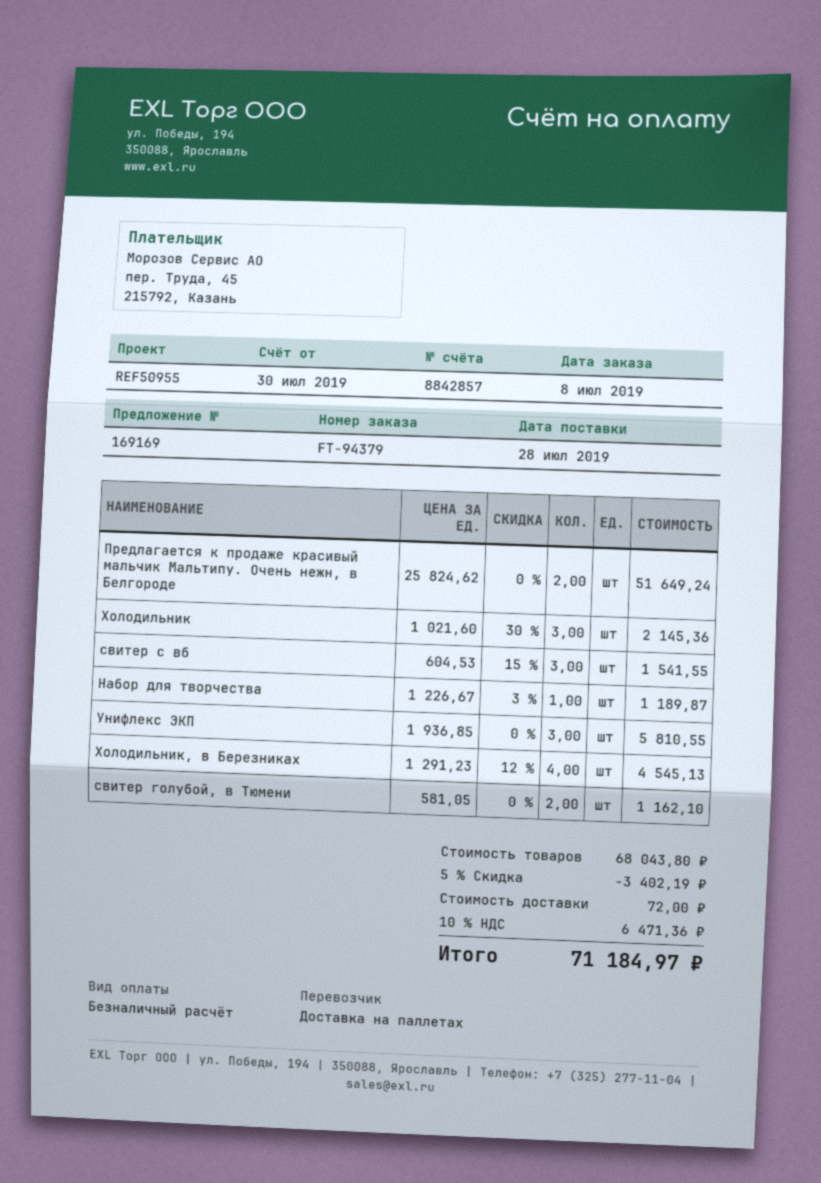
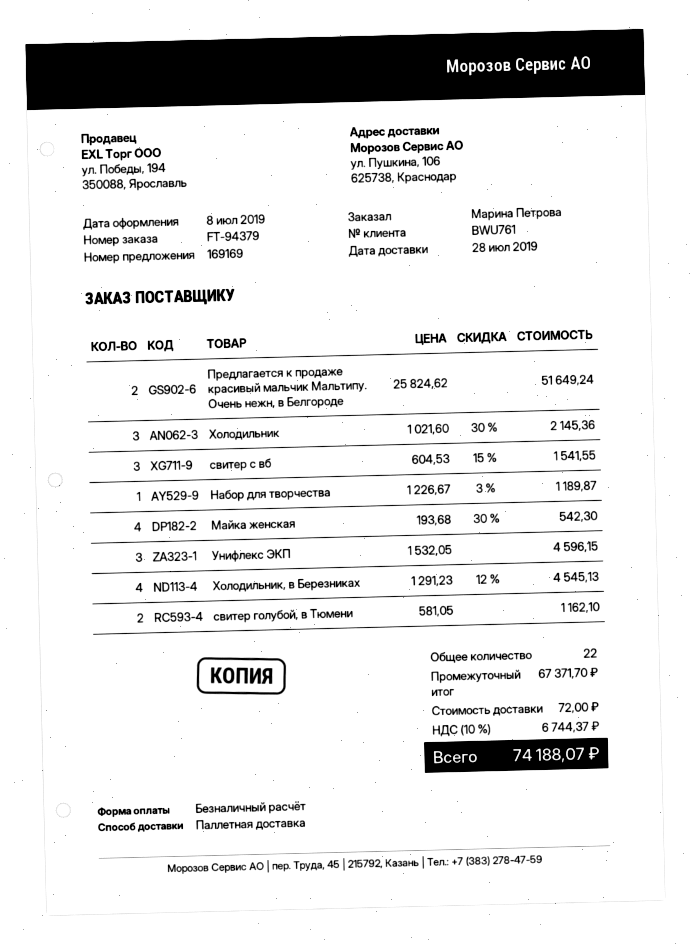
Унифлекс ЭКП: 3 x 1936.85 = 5810.55 -> 3 x 1532.05 = 4596.15
Майка женская: none -> 4 x 193.68 - 30% = 542.30
subtotal: 68043.80 -> 67371.70
discount: 5% = 3402.19 -> none
tax: 10% = 6471.36 -> 10% = 6744.37
total: 71184.97 -> 74188.07

